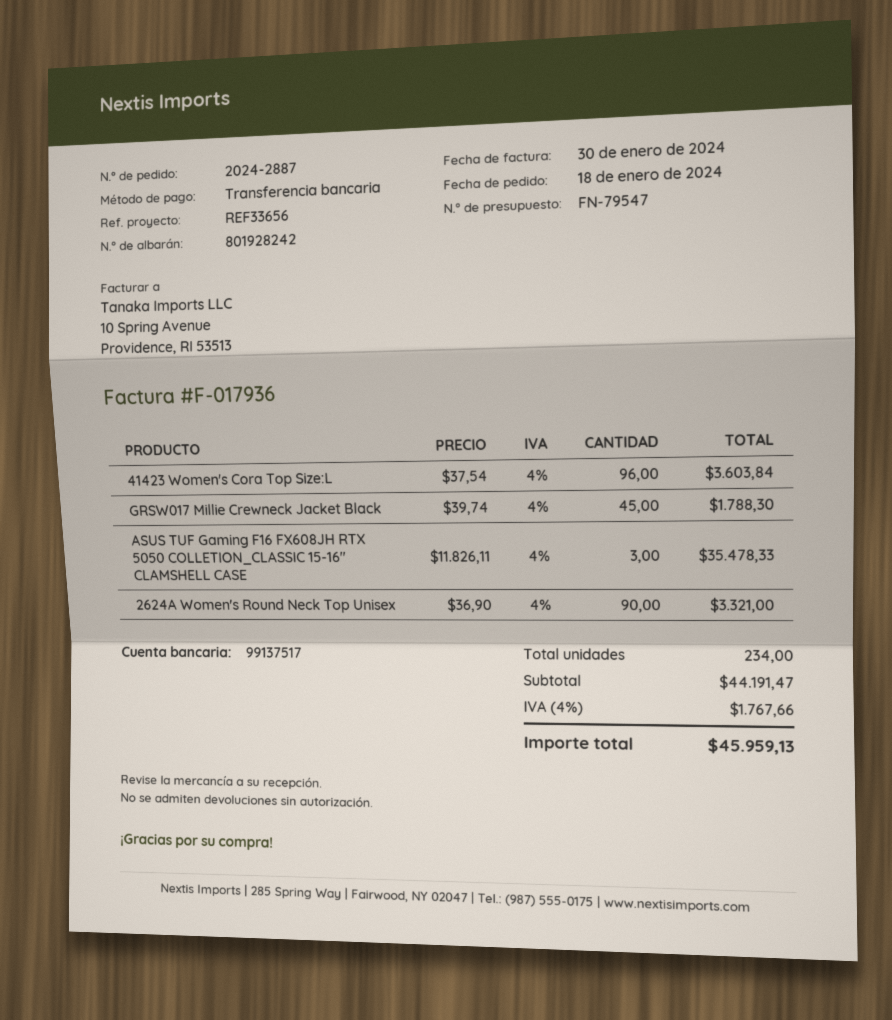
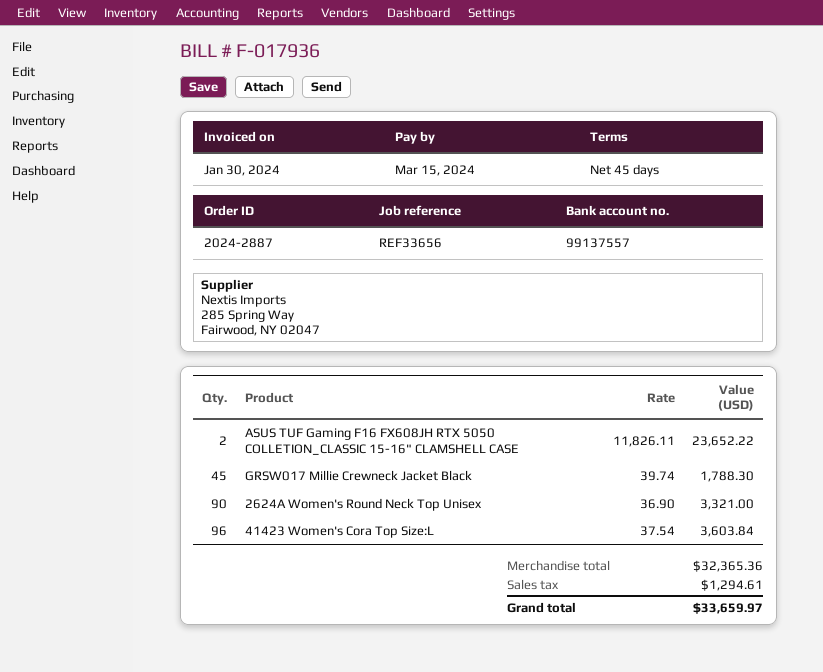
bank account: 99137517 -> 99137557
ASUS TUF Gaming F16 FX608JH RTX 5050 COLLETION_CLASSIC 15-16" CLAMSHELL CASE: 3 x 11826.11 = 35478.33 -> 2 x 11826.11 = 23652.22
subtotal: 44191.47 -> 32365.36
tax: 1767.66 -> 1294.61
total: 45959.13 -> 33659.97

